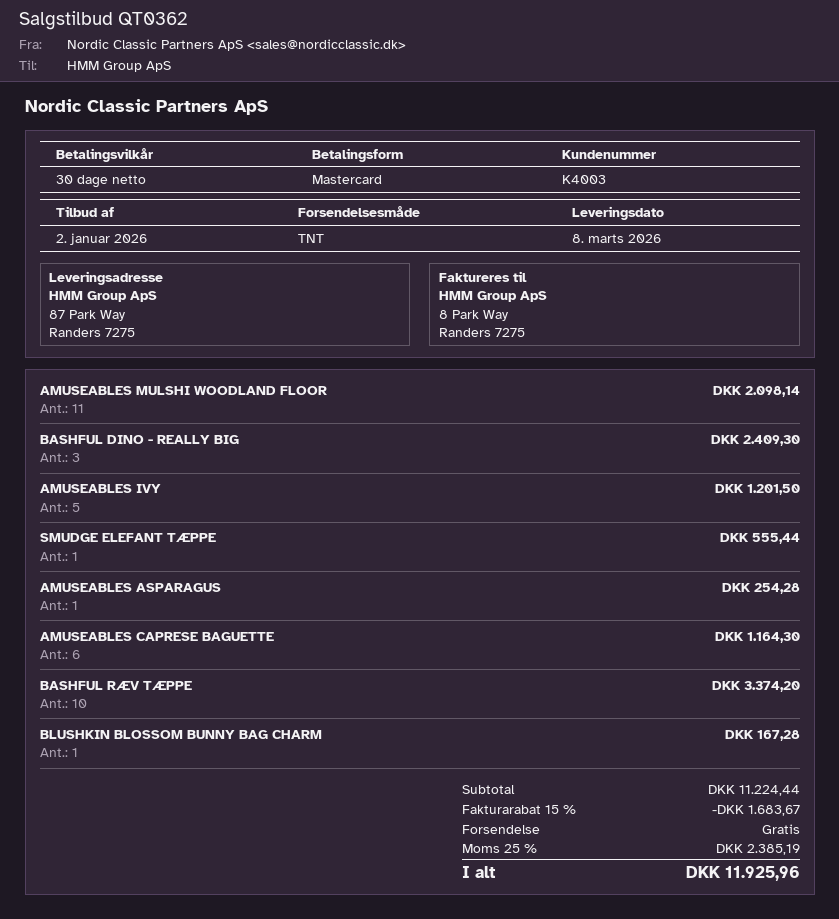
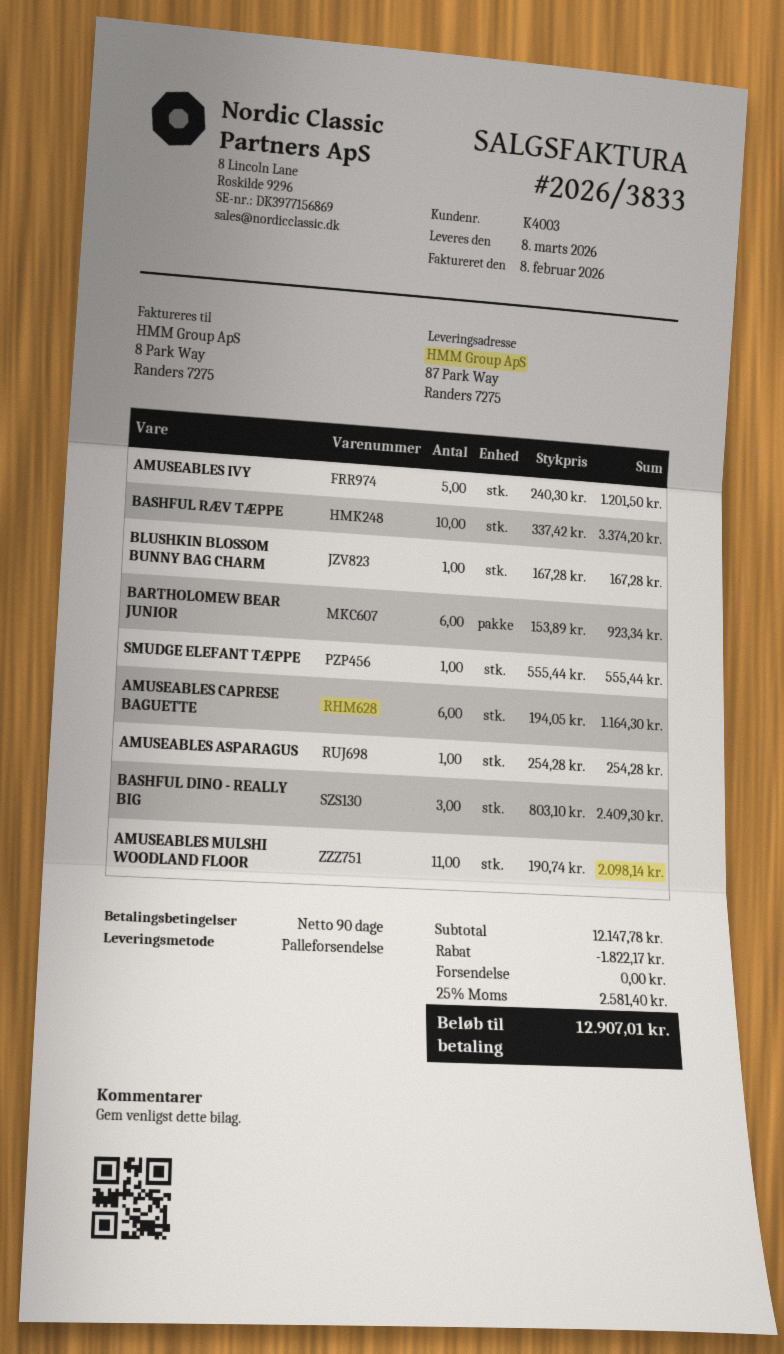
payment terms: 30 days -> 90 days
shipping method: TNT -> pallet freight
BARTHOLOMEW BEAR JUNIOR: none -> 6 for 923.34
subtotal: 11224.44 -> 12147.78
discount: 1683.67 -> 1822.17
tax: 25% = 2385.19 -> 25% = 2581.40
total: 11925.96 -> 12907.01

